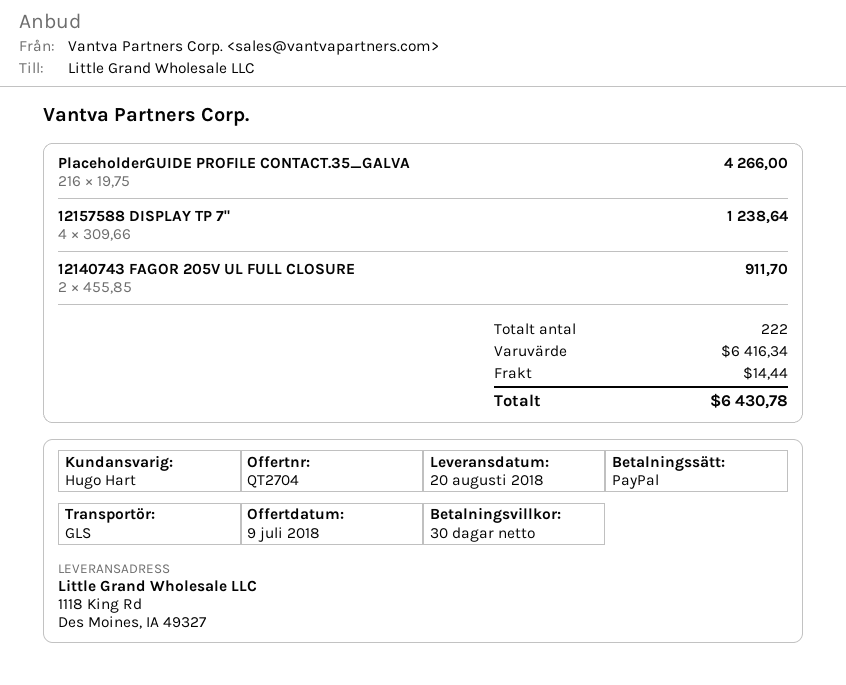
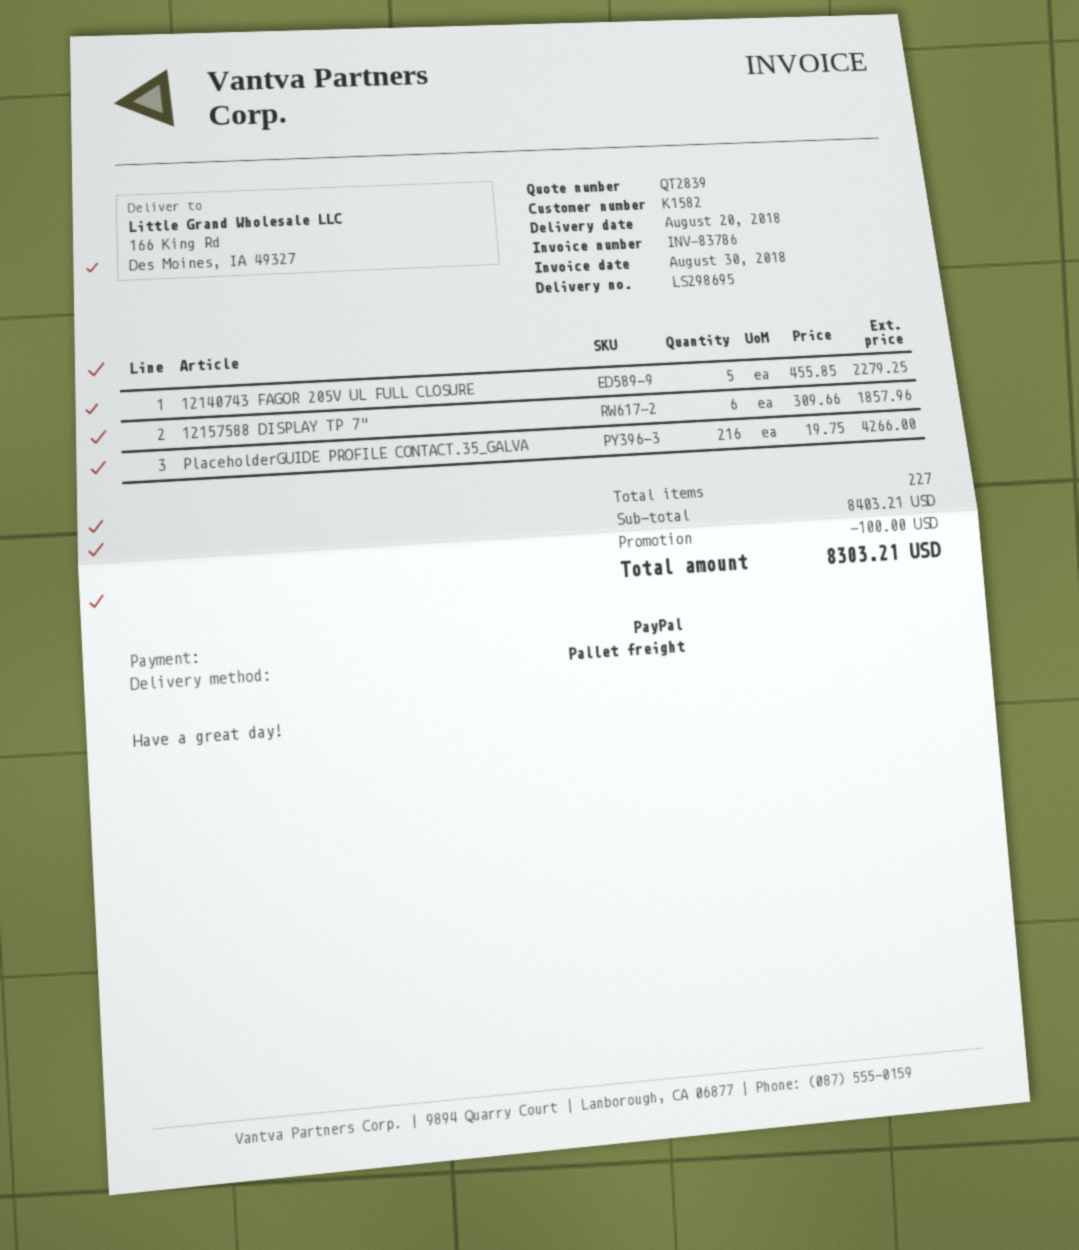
quote number: QT2704 -> QT2839
shipping method: GLS -> pallet freight
ship to: 1118 King Rd, Des Moines, IA 49327 -> 166 King Rd, Des Moines, IA 49327
12157588 DISPLAY TP 7": 4 x 309.66 = 1238.64 -> 6 x 309.66 = 1857.96
12140743 FAGOR 205V UL FULL CLOSURE: 2 x 455.85 = 911.70 -> 5 x 455.85 = 2279.25
total quantity: 222 -> 227
subtotal: 6416.34 -> 8403.21
discount: none -> 100.00
shipping: 14.44 -> none
total: 6430.78 -> 8303.21

